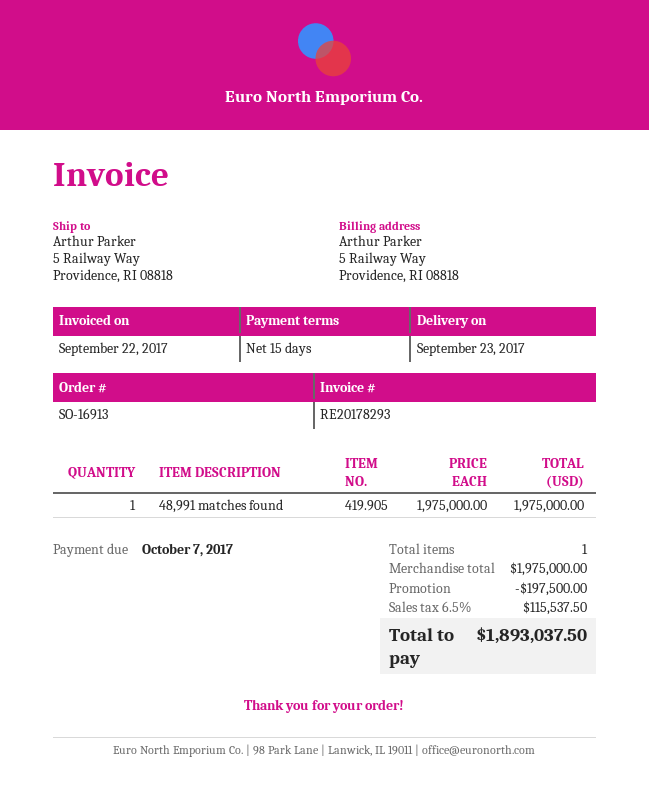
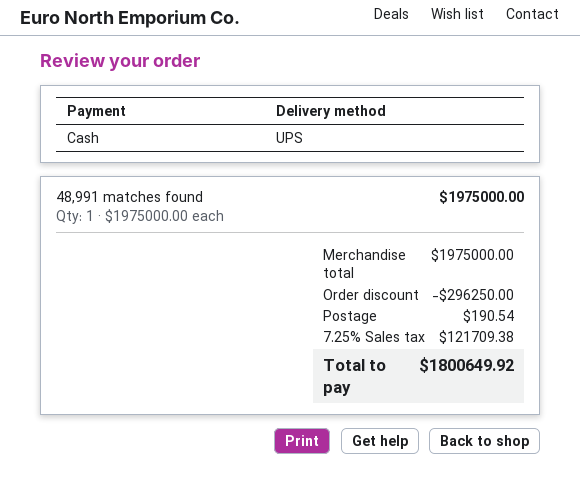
discount: 197500.00 -> 296250.00
shipping: none -> 190.54
tax: 6.5% = 115537.50 -> 7.25% = 121709.38
total: 1893037.50 -> 1800649.92

